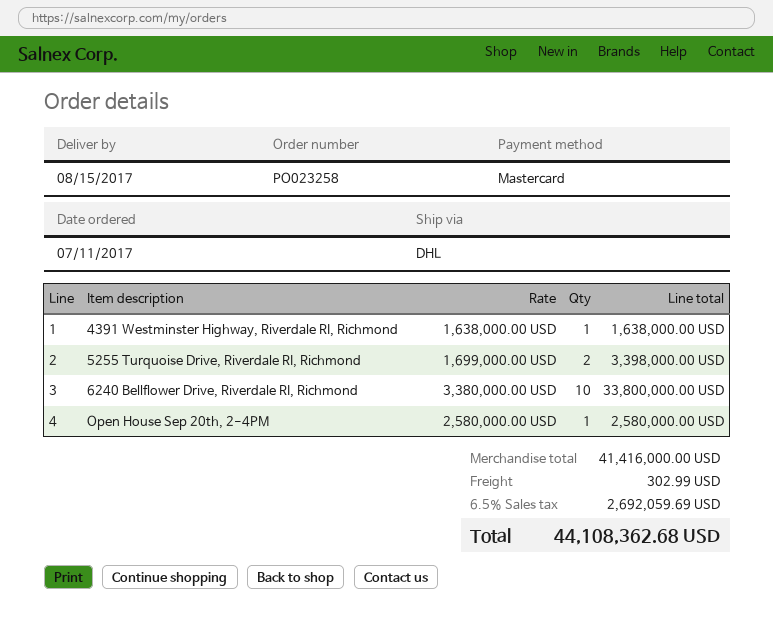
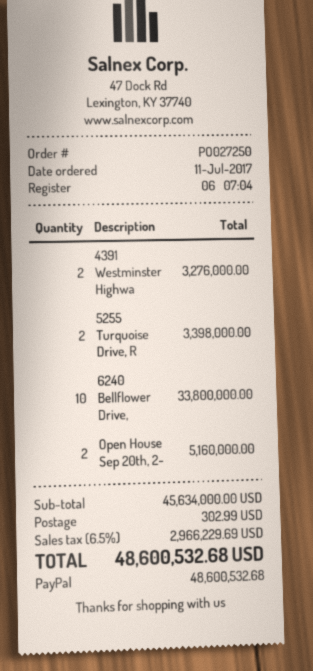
order number: PO023258 -> PO027250
payment method: Mastercard -> PayPal
4391 Westminster Highway, Riverdale RI, Richmond: 1 for 1638000.00 -> 2 for 3276000.00
Open House Sep 20th, 2-4PM: 1 for 2580000.00 -> 2 for 5160000.00
subtotal: 41416000.00 -> 45634000.00
tax: 6.5% = 2692059.69 -> 6.5% = 2966229.69
total: 44108362.68 -> 48600532.68

